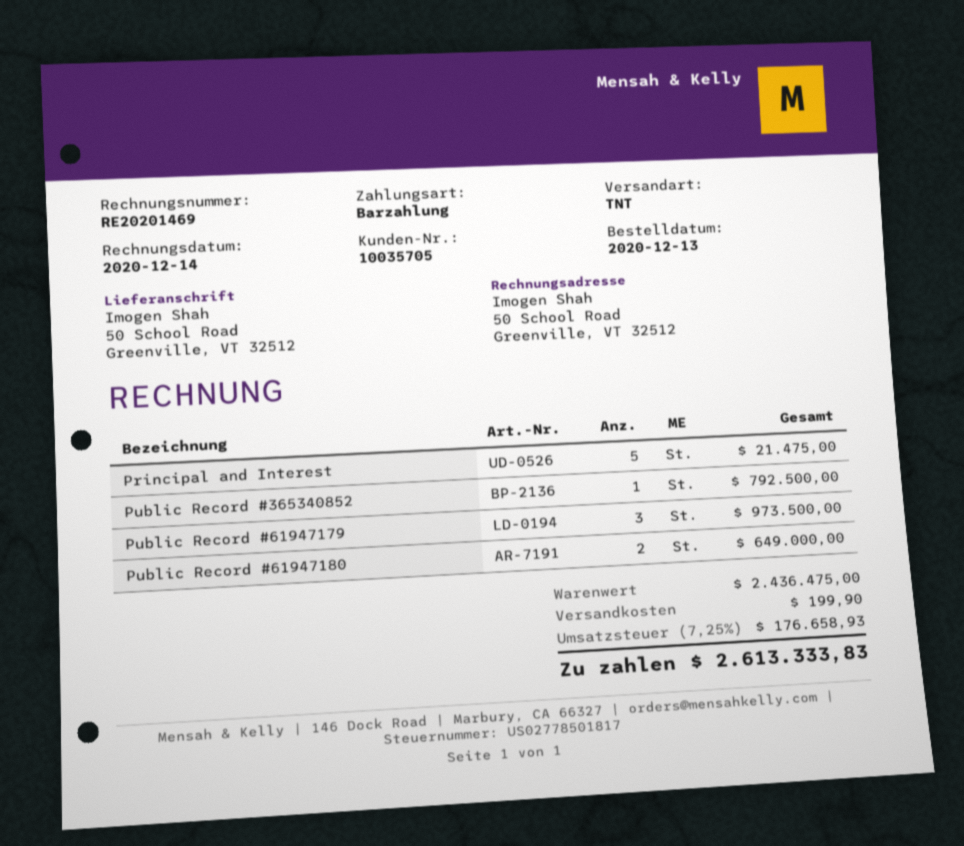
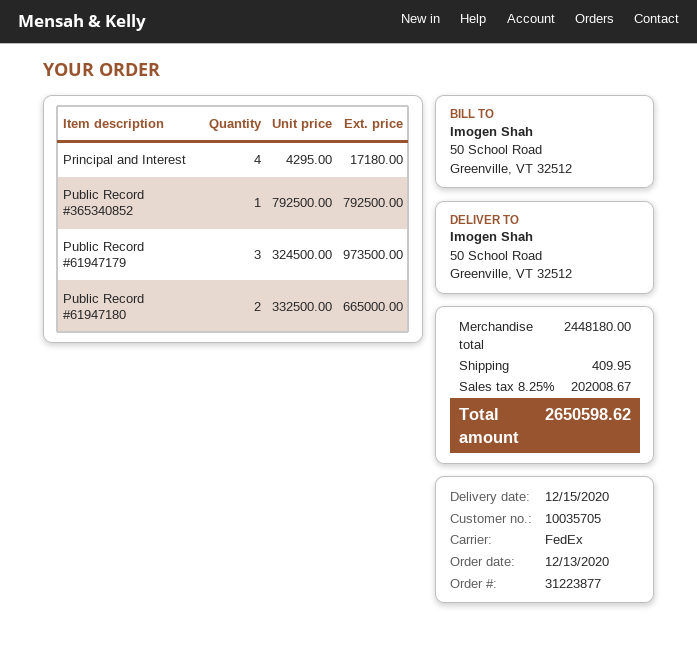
shipping method: TNT -> FedEx
Principal and Interest: 5 for 21475.00 -> 4 for 17180.00
Public Record #61947180: 2 for 649000.00 -> 2 for 665000.00
subtotal: 2436475.00 -> 2448180.00
shipping: 199.90 -> 409.95
tax: 7.25% = 176658.93 -> 8.25% = 202008.67
total: 2613333.83 -> 2650598.62

